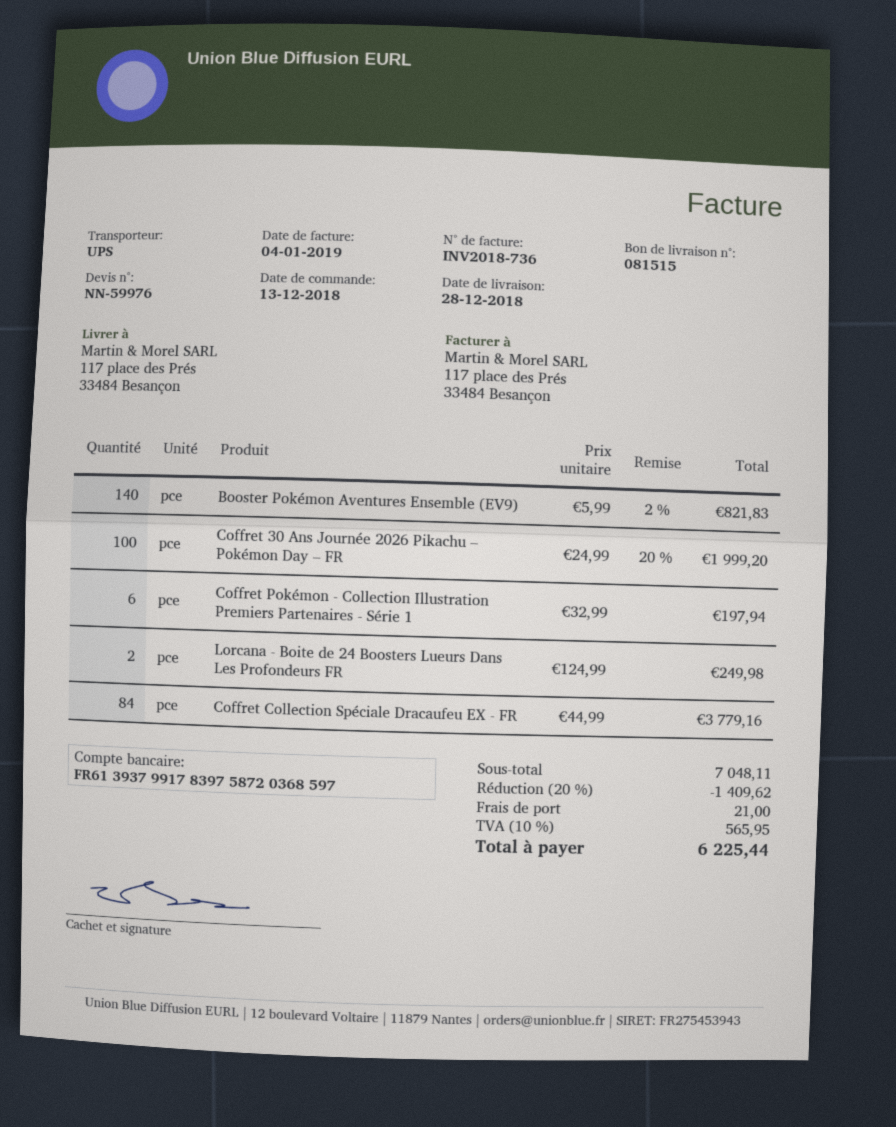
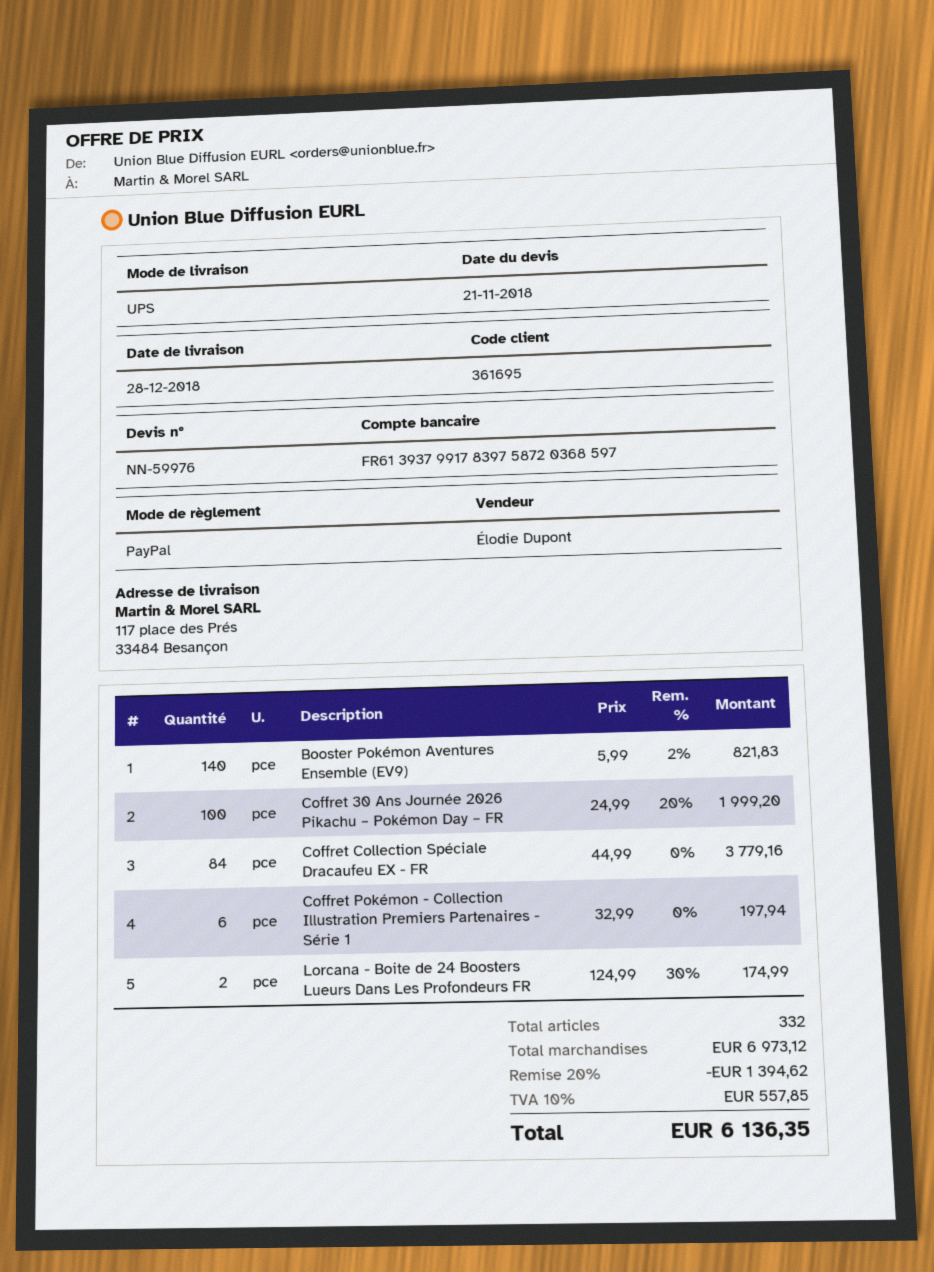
Lorcana - Boite de 24 Boosters Lueurs Dans Les Profondeurs FR: 2 x 124.99 = 249.98 -> 2 x 124.99 - 30% = 174.99
subtotal: 7048.11 -> 6973.12
discount: 20% = 1409.62 -> 20% = 1394.62
shipping: 21.00 -> none
tax: 10% = 565.95 -> 10% = 557.85
total: 6225.44 -> 6136.35

